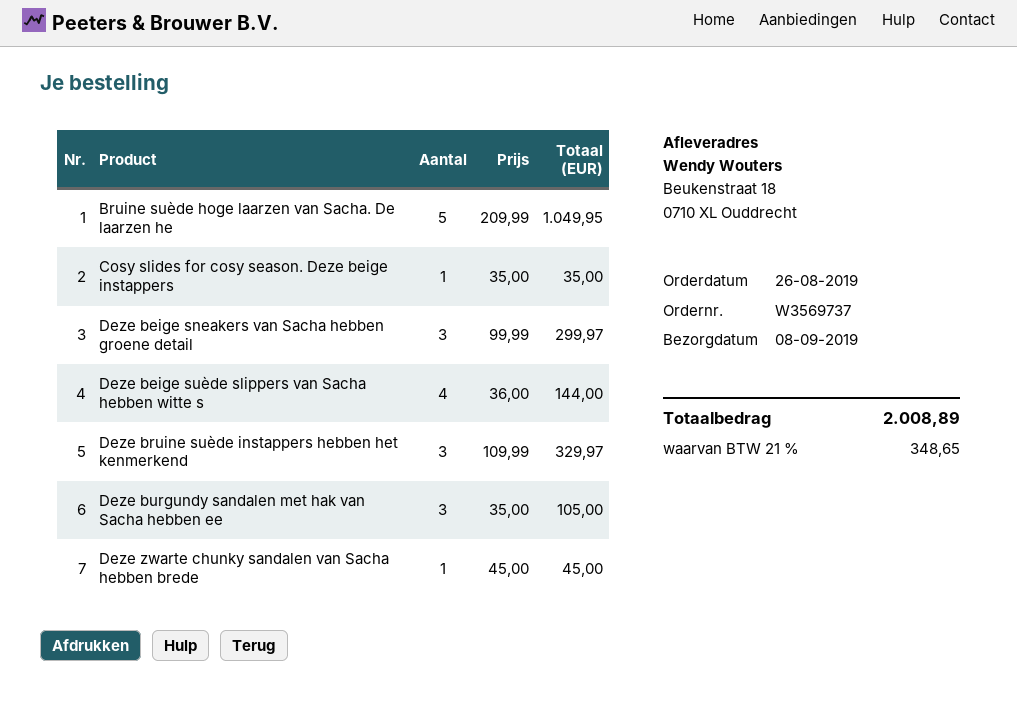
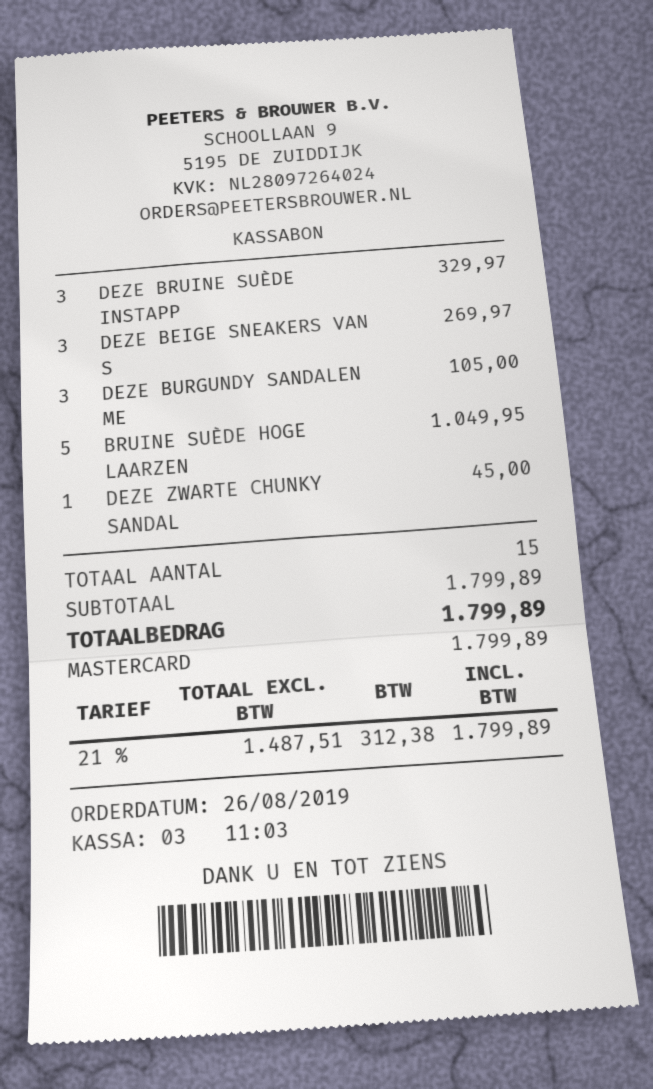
Cosy slides for cosy season. Deze beige instappers: 1 for 35.00 -> none
Deze beige sneakers van Sacha hebben groene detail: 3 for 299.97 -> 3 for 269.97
Deze beige suède slippers van Sacha hebben witte s: 4 for 144.00 -> none
tax: 21% = 348.65 -> 21% = 312.38
total: 2008.89 -> 1799.89

